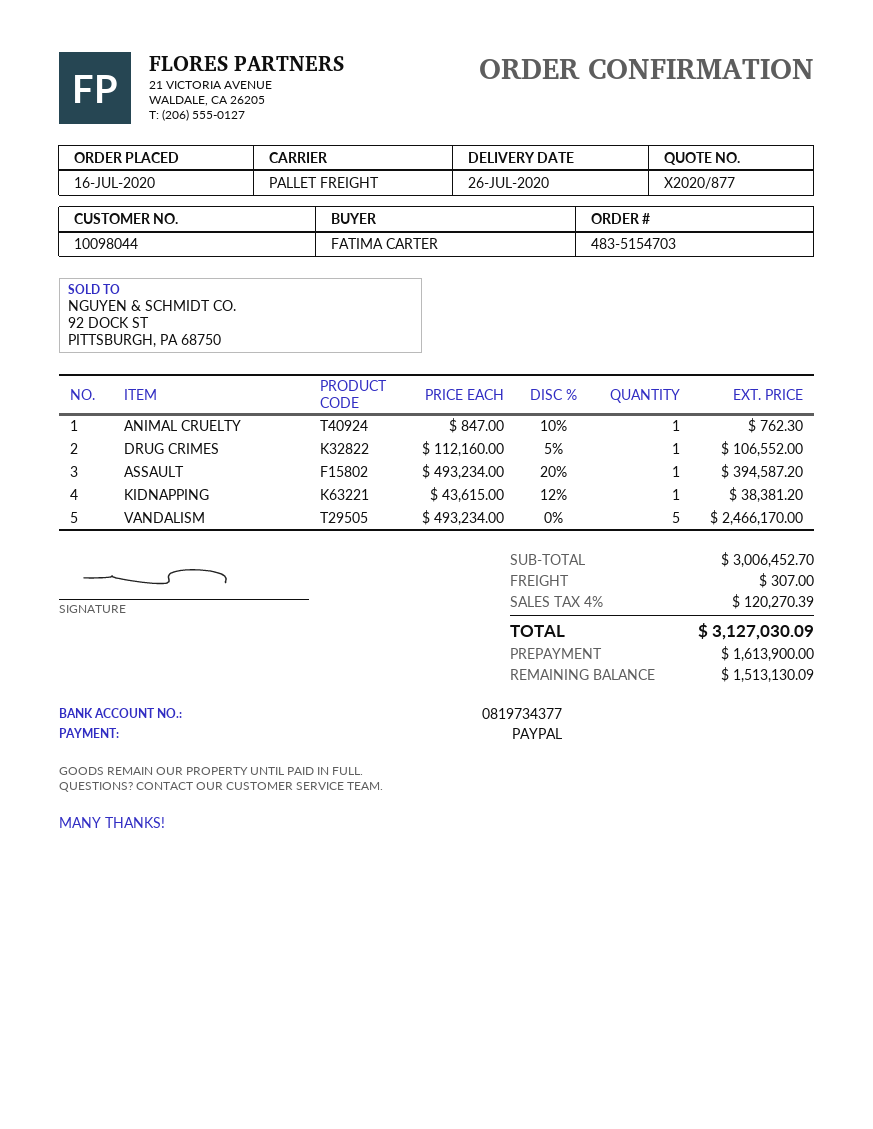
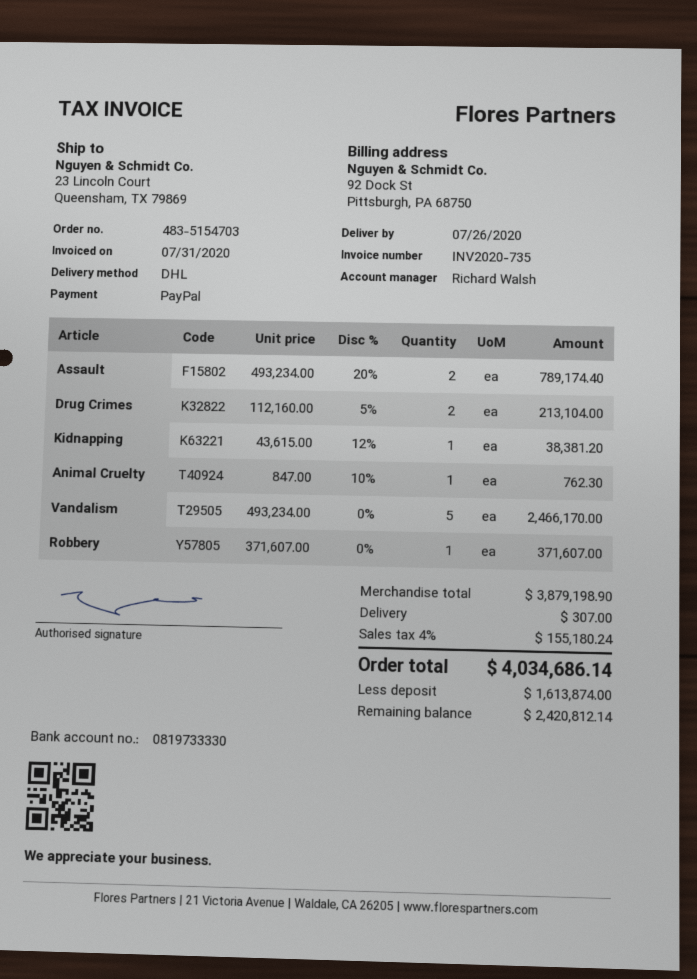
bank account: 0819734377 -> 0819733330
shipping method: pallet freight -> DHL
DRUG CRIMES: 1 x 112160.00 - 5% = 106552.00 -> 2 x 112160.00 - 5% = 213104.00
ASSAULT: 1 x 493234.00 - 20% = 394587.20 -> 2 x 493234.00 - 20% = 789174.40
Robbery: none -> 1 x 371607.00 = 371607.00
subtotal: 3006452.70 -> 3879198.90
tax: 4% = 120270.39 -> 4% = 155180.24
total: 3127030.09 -> 4034686.14
deposit: 1613900.00 -> 1613874.00
balance: 1513130.09 -> 2420812.14

